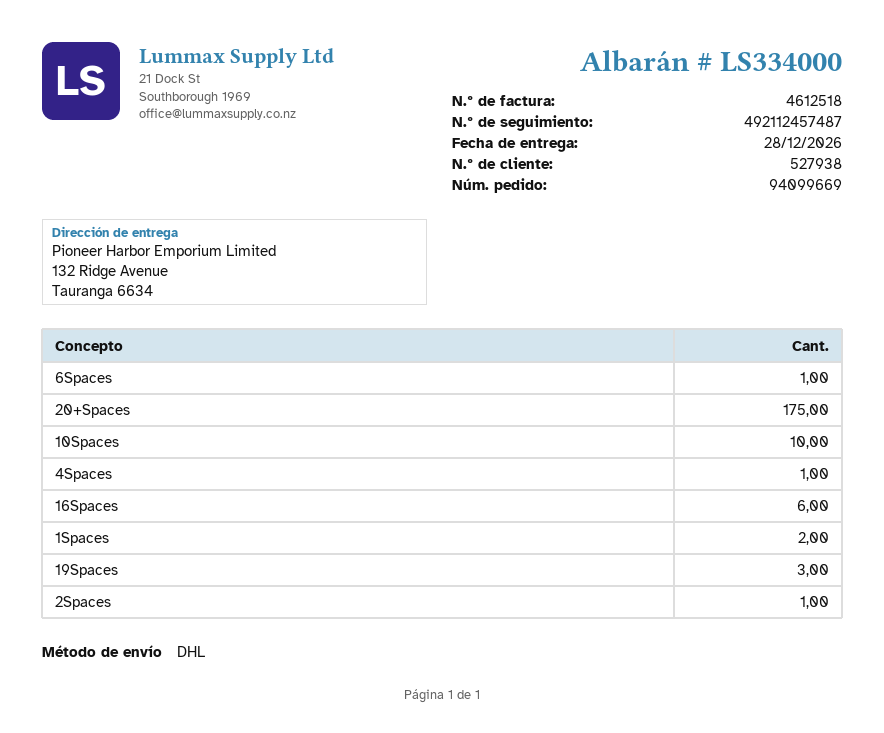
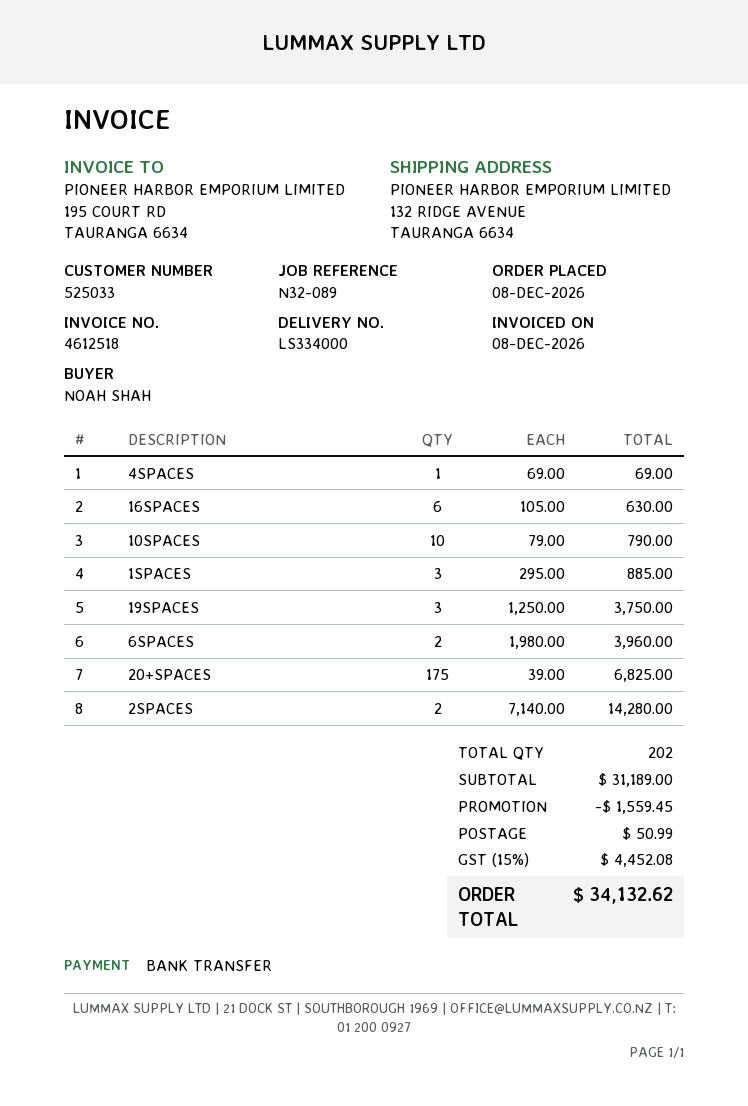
customer number: 527938 -> 525033
6Spaces: 1 -> 2
1Spaces: 2 -> 3
2Spaces: 1 -> 2

